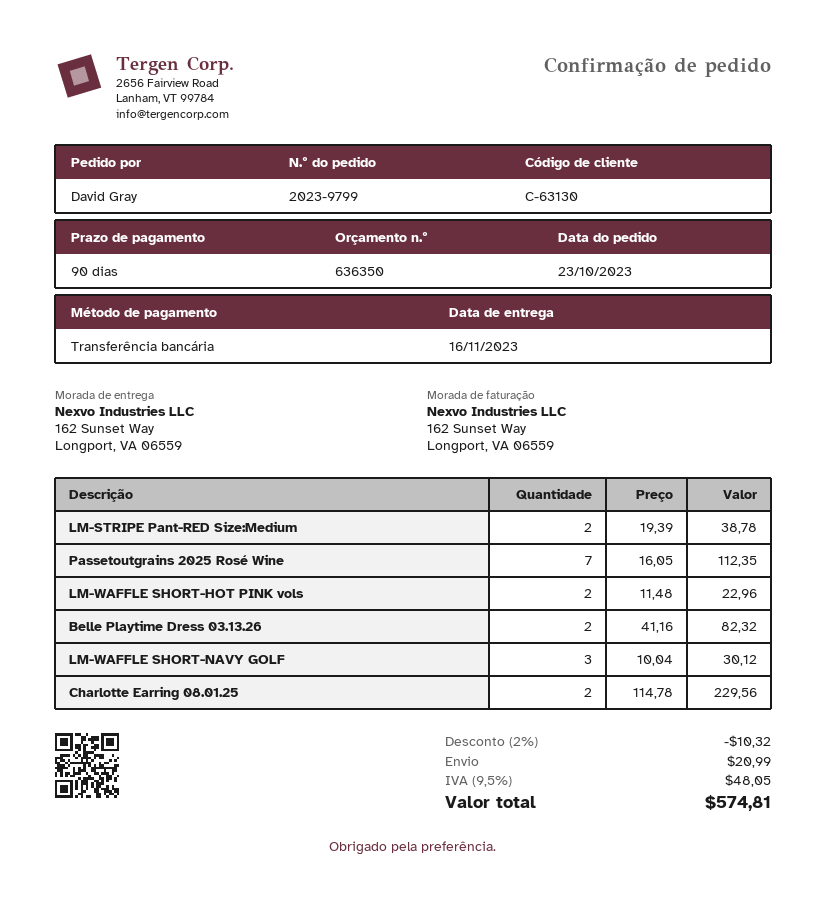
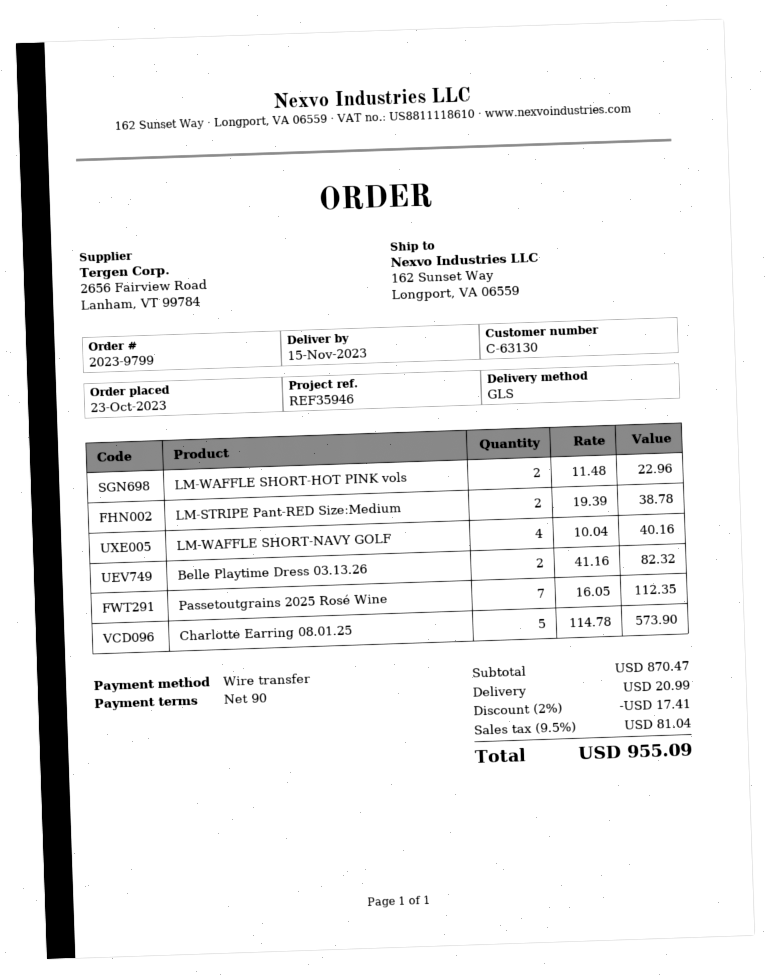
delivery date: 2023-11-16 -> 2023-11-15
LM-WAFFLE SHORT-NAVY GOLF: 3 x 10.04 = 30.12 -> 4 x 10.04 = 40.16
Charlotte Earring 08.01.25: 2 x 114.78 = 229.56 -> 5 x 114.78 = 573.90
discount: 2% = 10.32 -> 2% = 17.41
tax: 9.5% = 48.05 -> 9.5% = 81.04
total: 574.81 -> 955.09

